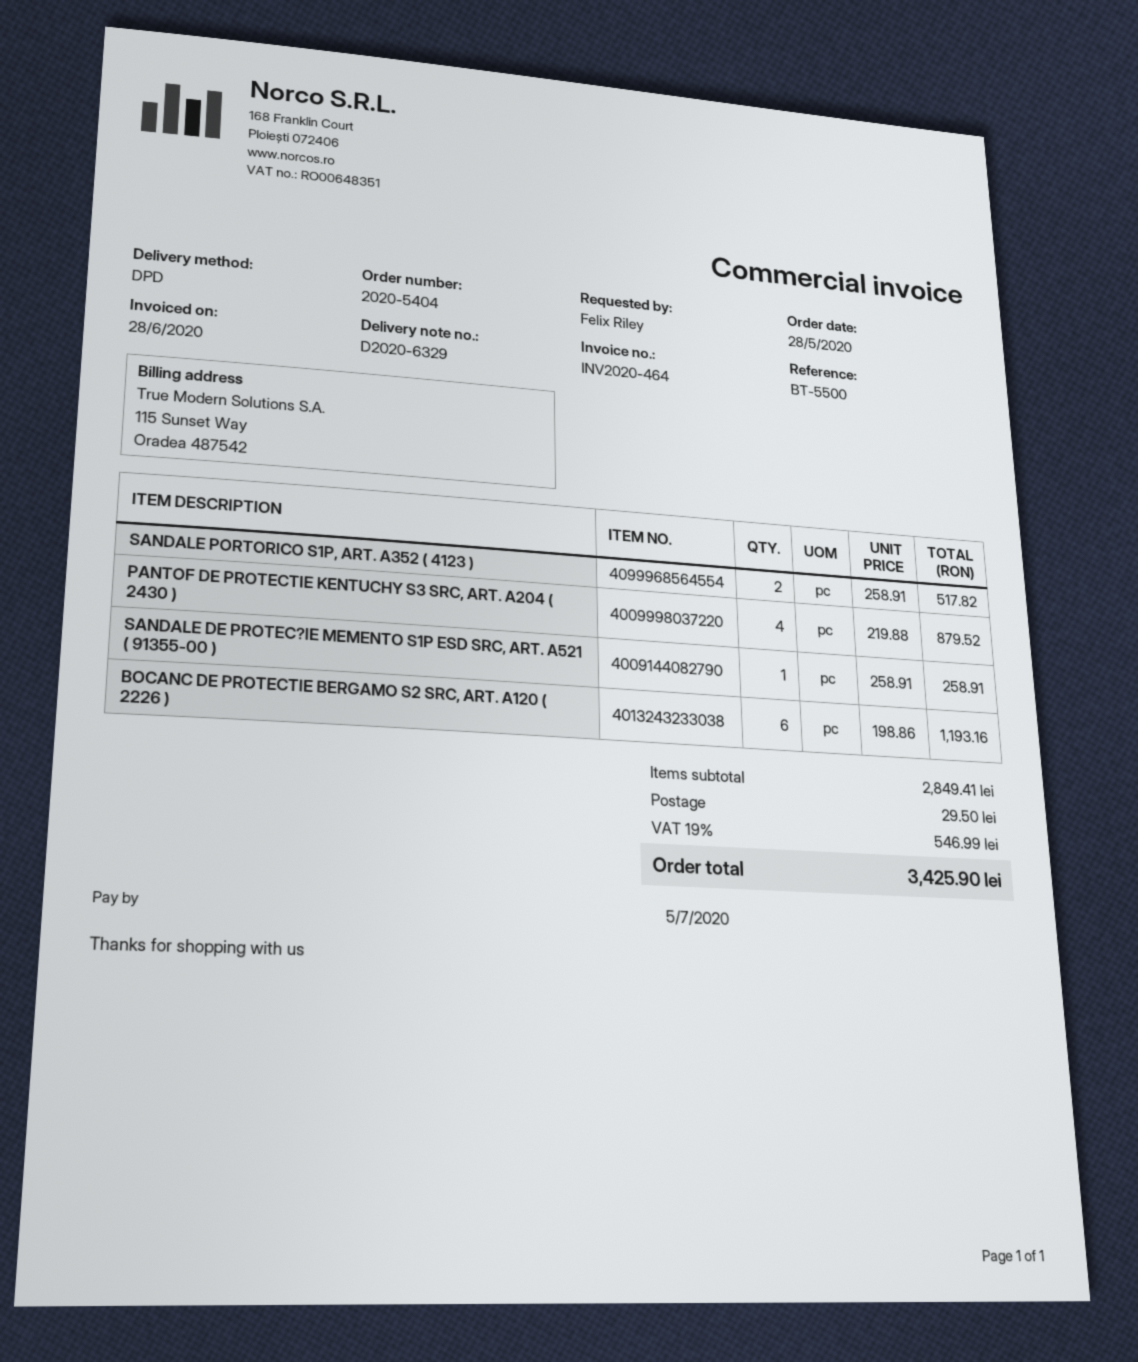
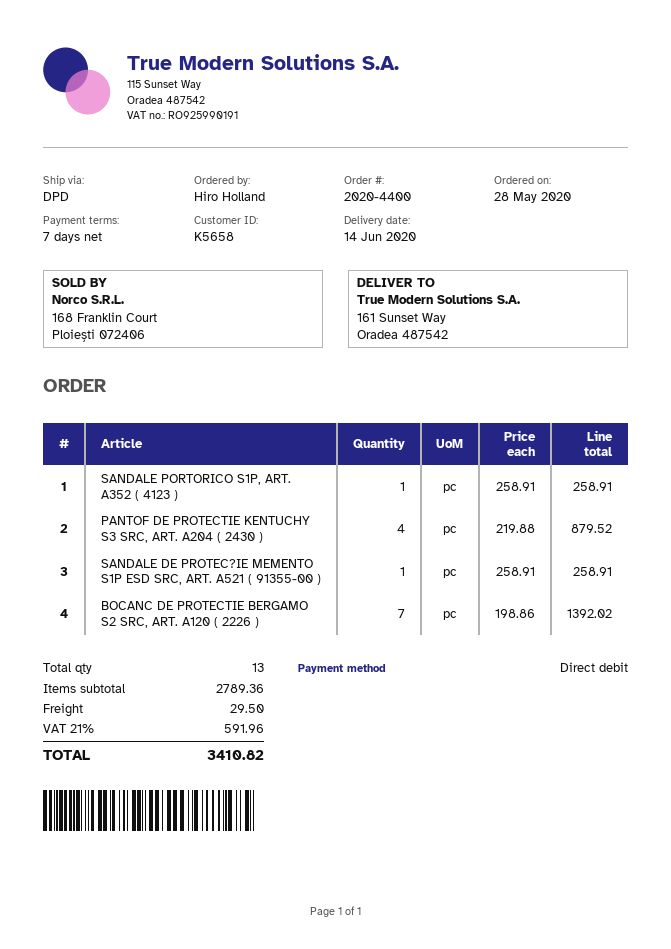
order number: 2020-5404 -> 2020-4400
ordered by: Felix Riley -> Hiro Holland
SANDALE PORTORICO S1P, ART. A352 ( 4123 ): 2 x 258.91 = 517.82 -> 1 x 258.91 = 258.91
BOCANC DE PROTECTIE BERGAMO S2 SRC, ART. A120 ( 2226 ): 6 x 198.86 = 1193.16 -> 7 x 198.86 = 1392.02
subtotal: 2849.41 -> 2789.36
tax: 19% = 546.99 -> 21% = 591.96
total: 3425.90 -> 3410.82

